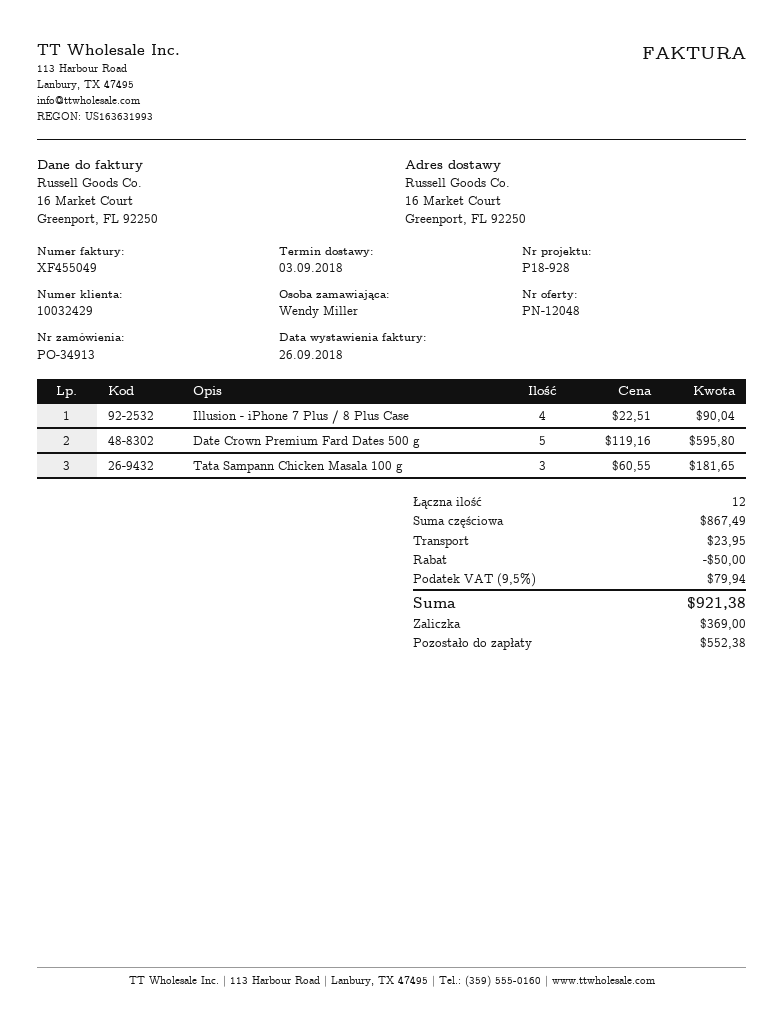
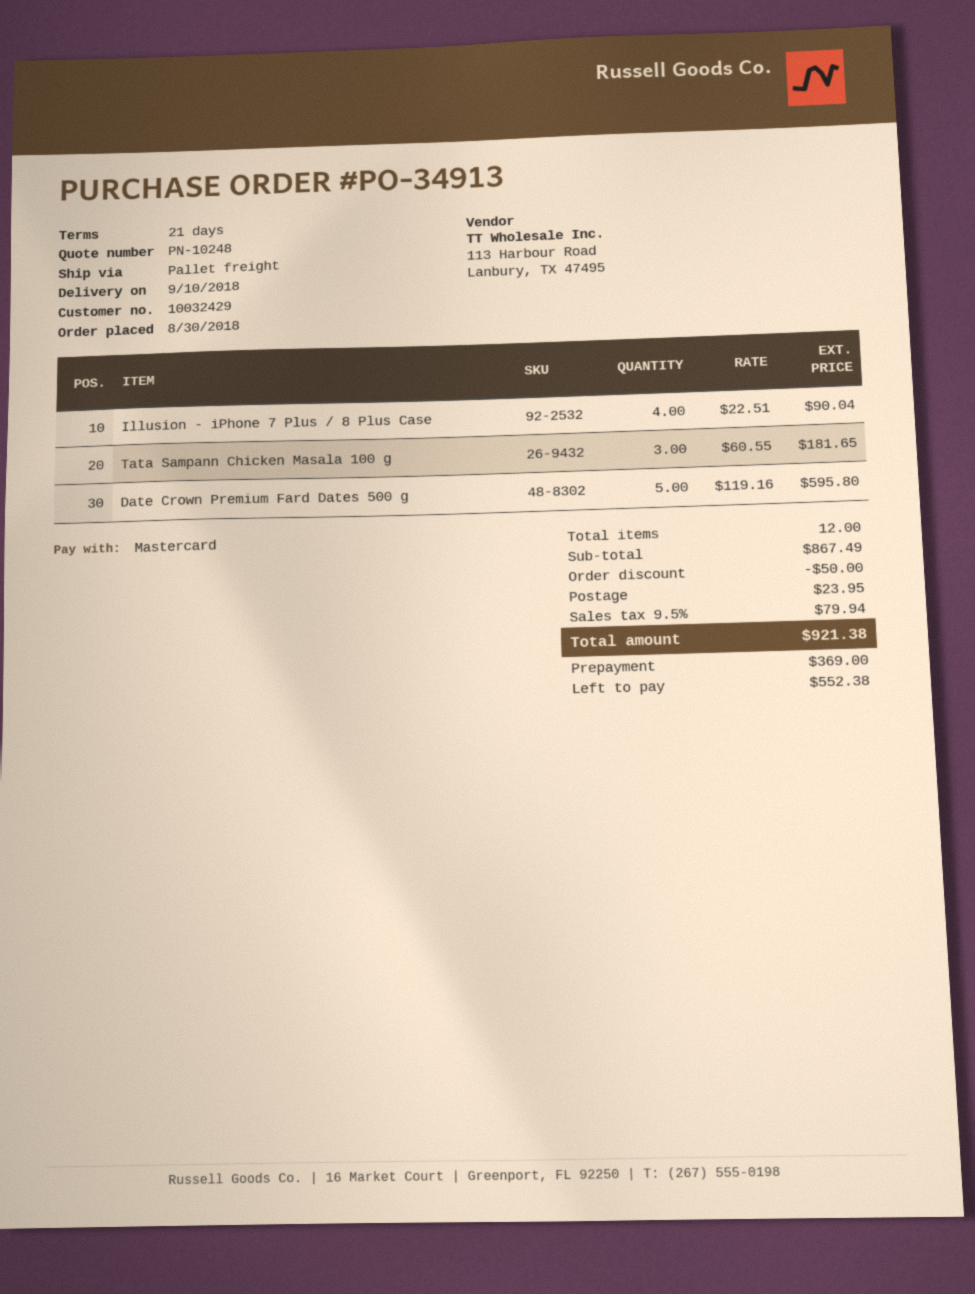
quote number: PN-12048 -> PN-10248
delivery date: 2018-09-03 -> 2018-09-10

